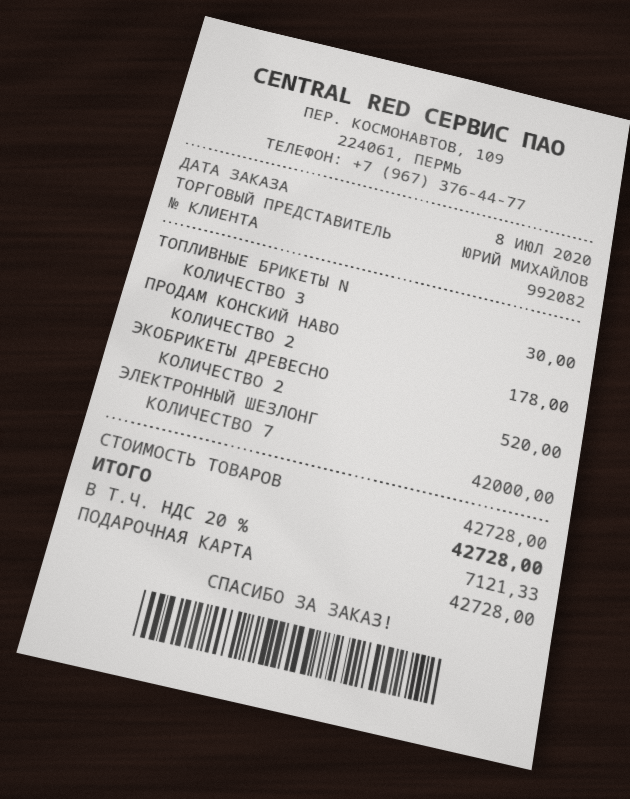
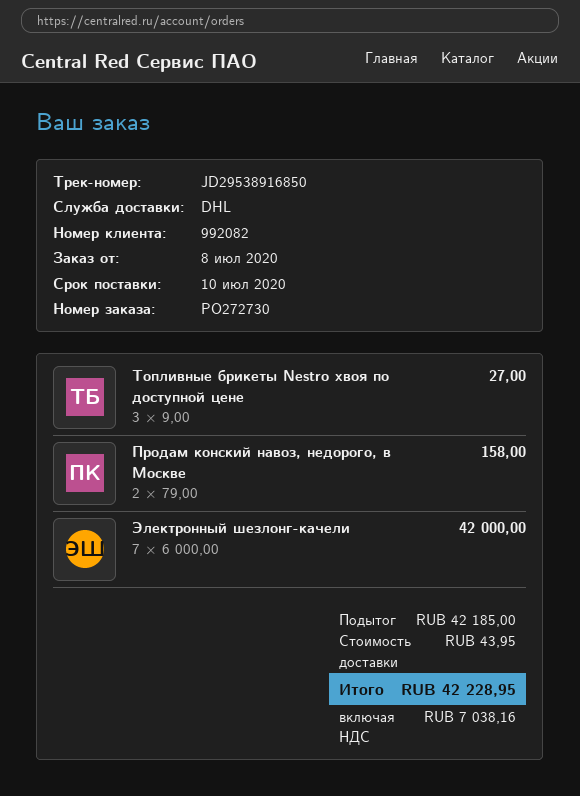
ТОПЛИВНЫЕ БРИКЕТЫ N: 3 for 30.00 -> 3 for 27.00
ПРОДАМ КОНСКИЙ НАВО: 2 for 178.00 -> 2 for 158.00
ЭКОБРИКЕТЫ ДРЕВЕСНО: 2 for 520.00 -> none
subtotal: 42728.00 -> 42185.00
shipping: none -> 43.95
tax: 7121.33 -> 7038.16
total: 42728.00 -> 42228.95

